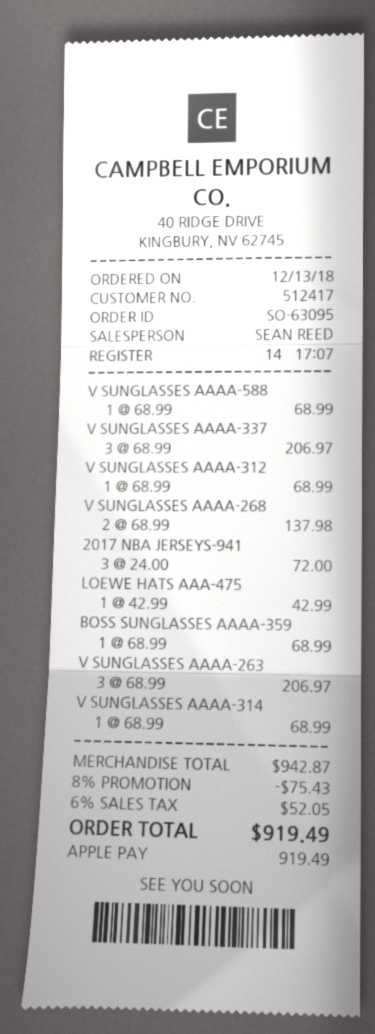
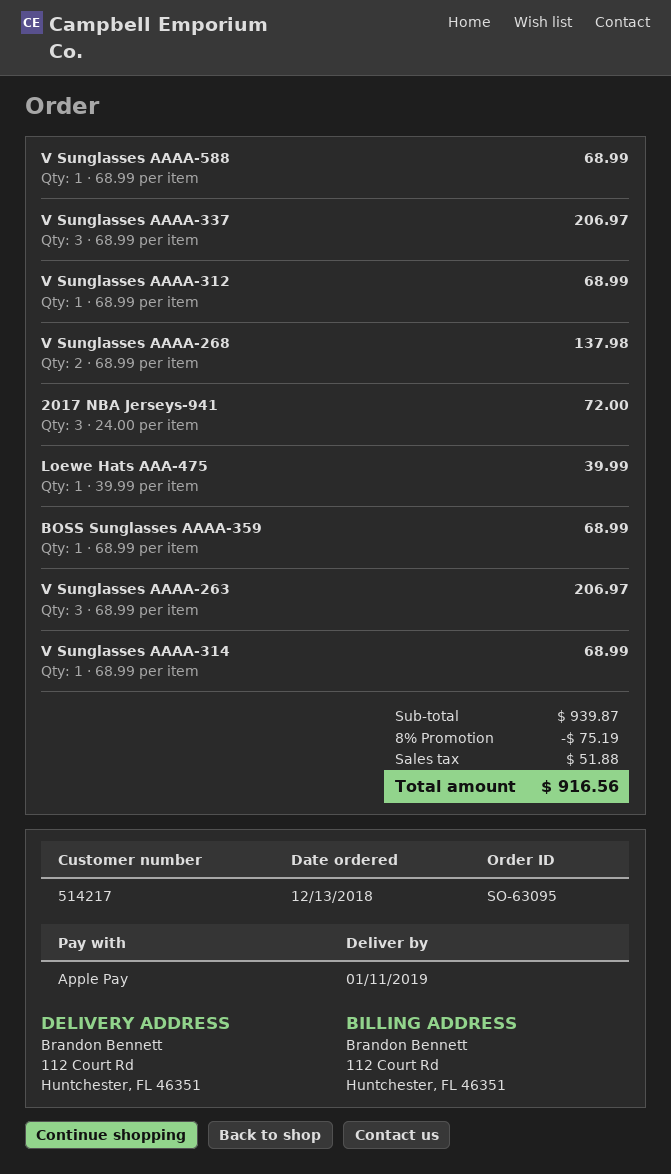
customer number: 512417 -> 514217
LOEWE HATS AAA-475: 1 x 42.99 = 42.99 -> 1 x 39.99 = 39.99
subtotal: 942.87 -> 939.87
discount: 8% = 75.43 -> 8% = 75.19
tax: 52.05 -> 51.88
total: 919.49 -> 916.56

